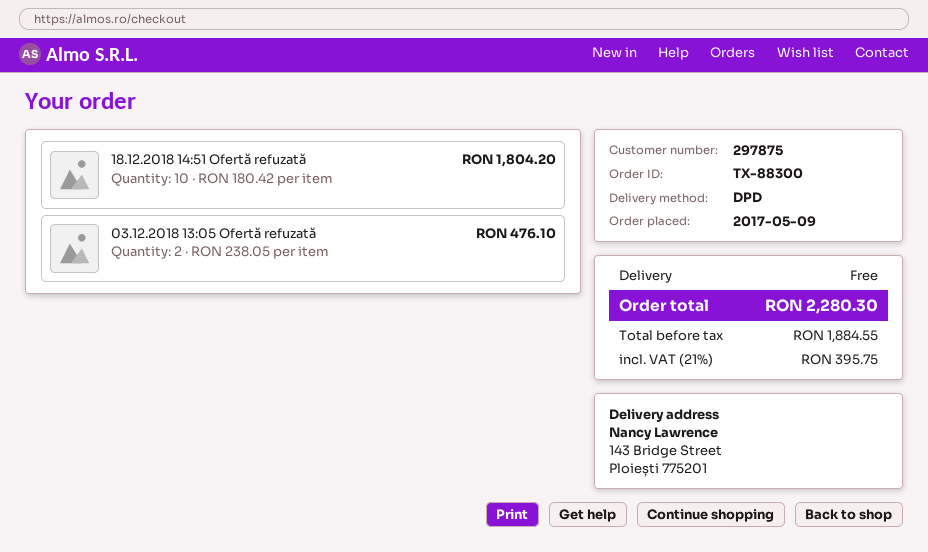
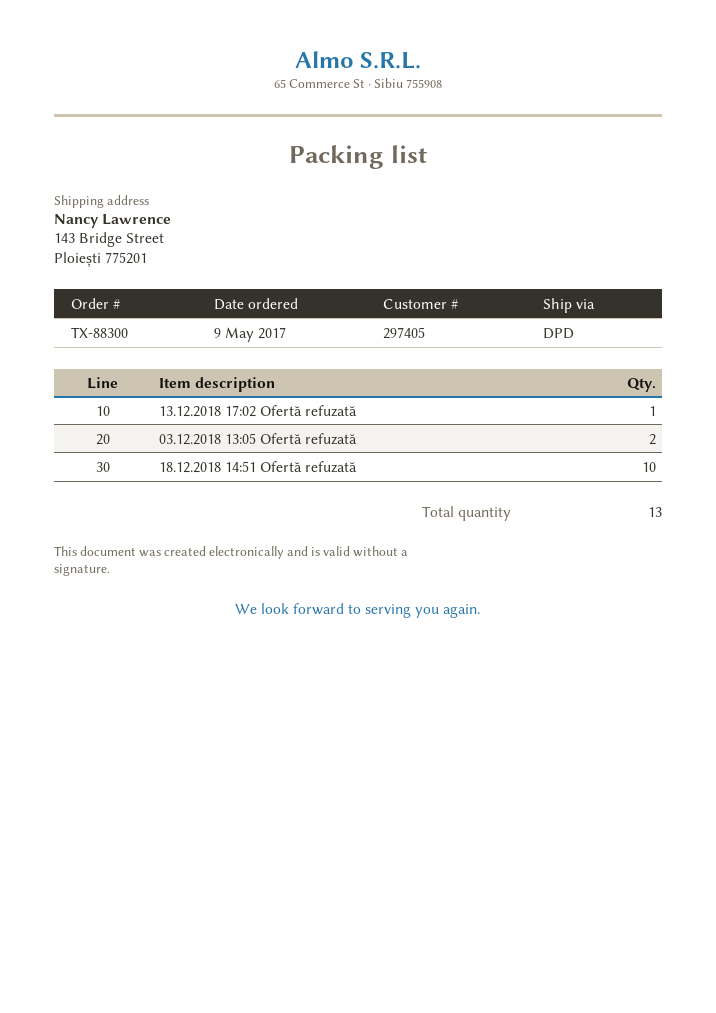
customer number: 297875 -> 297405
13.12.2018 17:02 Ofertă refuzată: none -> 1

